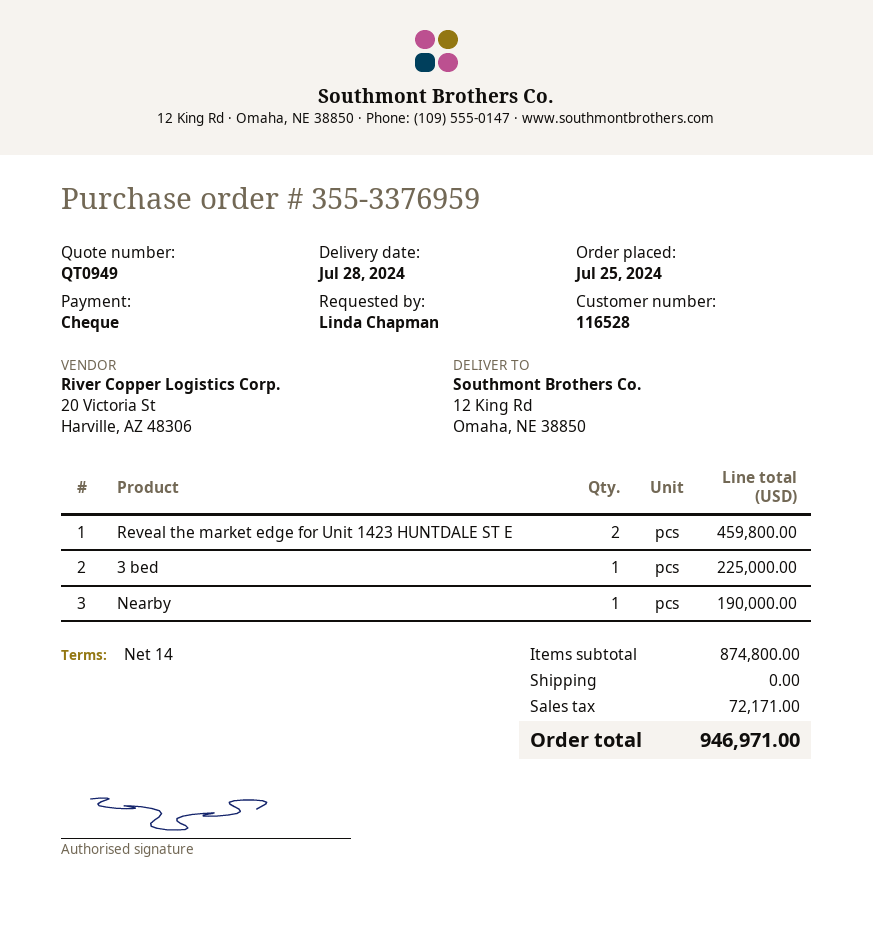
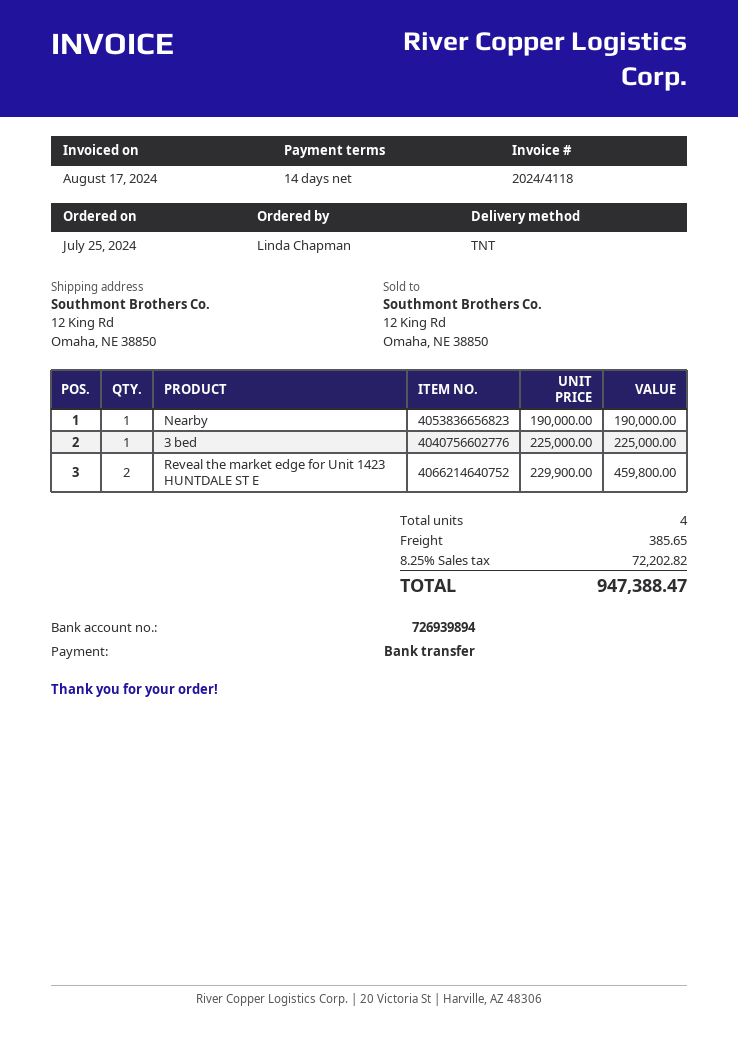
payment method: cheque -> bank transfer
shipping: 0.00 -> 385.65
tax: 72171.00 -> 72202.82
total: 946971.00 -> 947388.47

